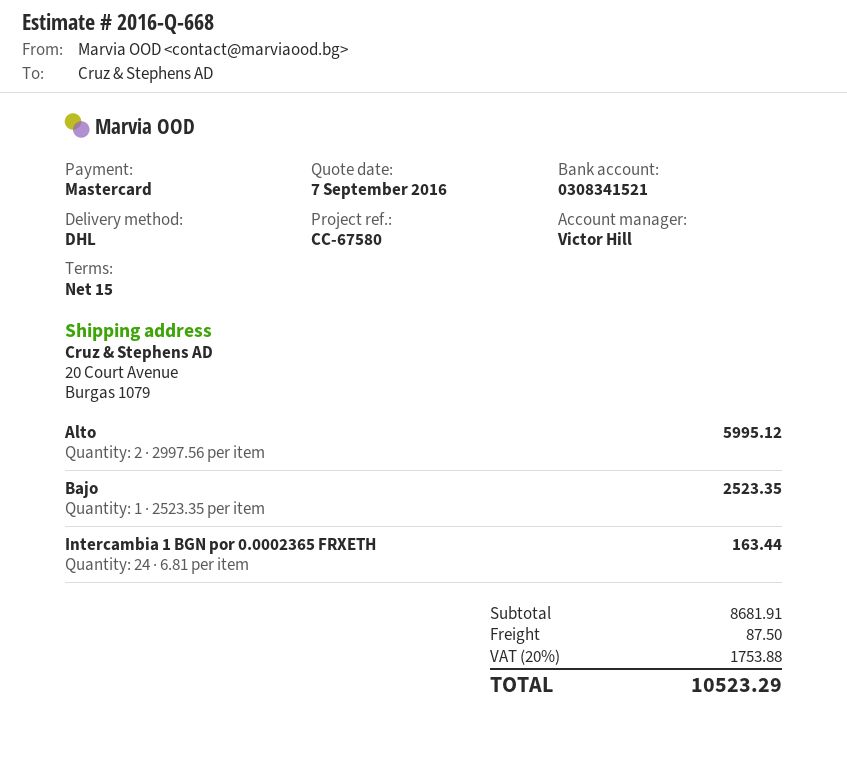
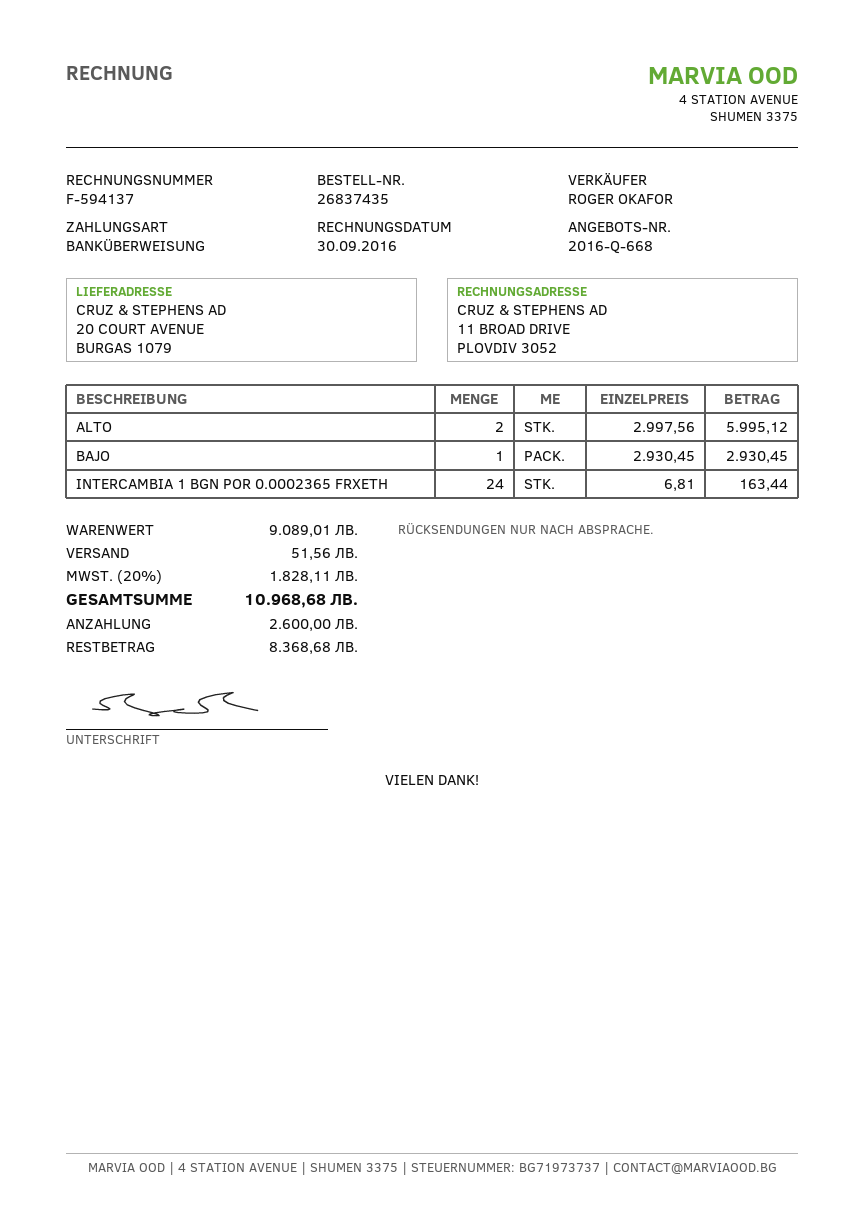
sales rep: Victor Hill -> ROGER OKAFOR
payment method: Mastercard -> bank transfer
Bajo: 1 x 2523.35 = 2523.35 -> 1 x 2930.45 = 2930.45
subtotal: 8681.91 -> 9089.01
shipping: 87.50 -> 51.56
tax: 20% = 1753.88 -> 20% = 1828.11
total: 10523.29 -> 10968.68

